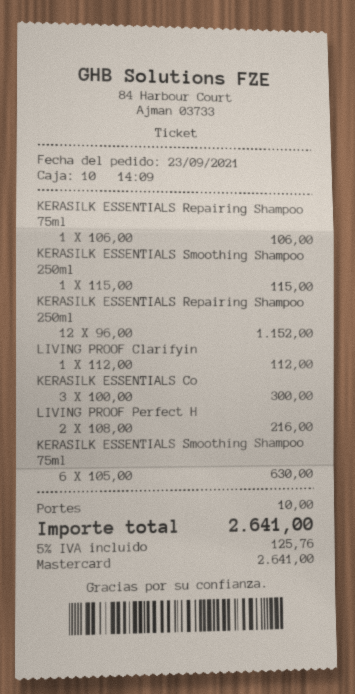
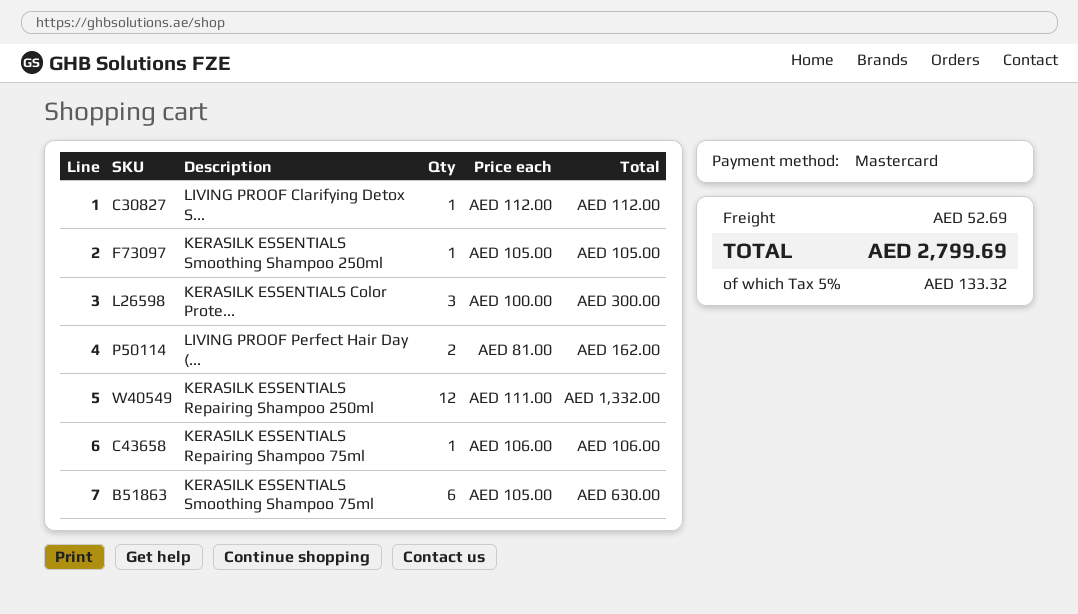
KERASILK ESSENTIALS Smoothing Shampoo 250ml: 1 x 115.00 = 115.00 -> 1 x 105.00 = 105.00
KERASILK ESSENTIALS Repairing Shampoo 250ml: 12 x 96.00 = 1152.00 -> 12 x 111.00 = 1332.00
LIVING PROOF Perfect H: 2 x 108.00 = 216.00 -> 2 x 81.00 = 162.00
shipping: 10.00 -> 52.69
tax: 5% = 125.76 -> 5% = 133.32
total: 2641.00 -> 2799.69

